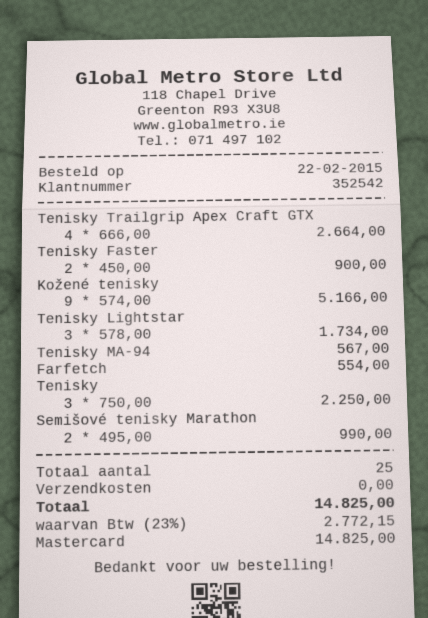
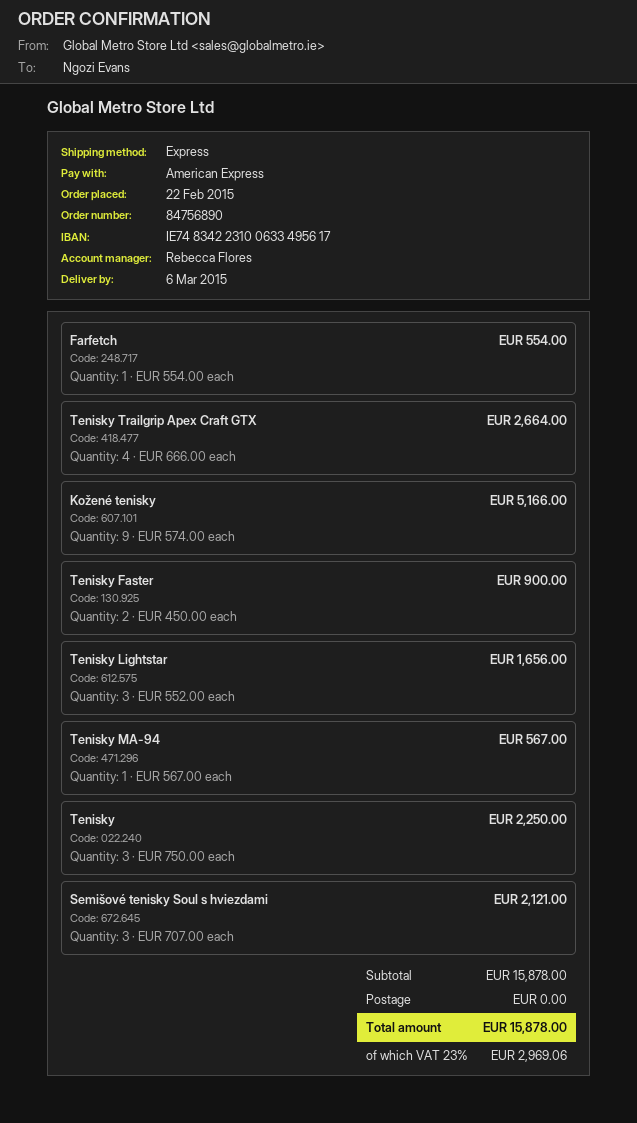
payment method: Mastercard -> American Express
Tenisky Lightstar: 3 x 578.00 = 1734.00 -> 3 x 552.00 = 1656.00
Semišové tenisky Marathon: 2 x 495.00 = 990.00 -> none
Semišové tenisky Soul s hviezdami: none -> 3 x 707.00 = 2121.00
tax: 23% = 2772.15 -> 23% = 2969.06
total: 14825.00 -> 15878.00

